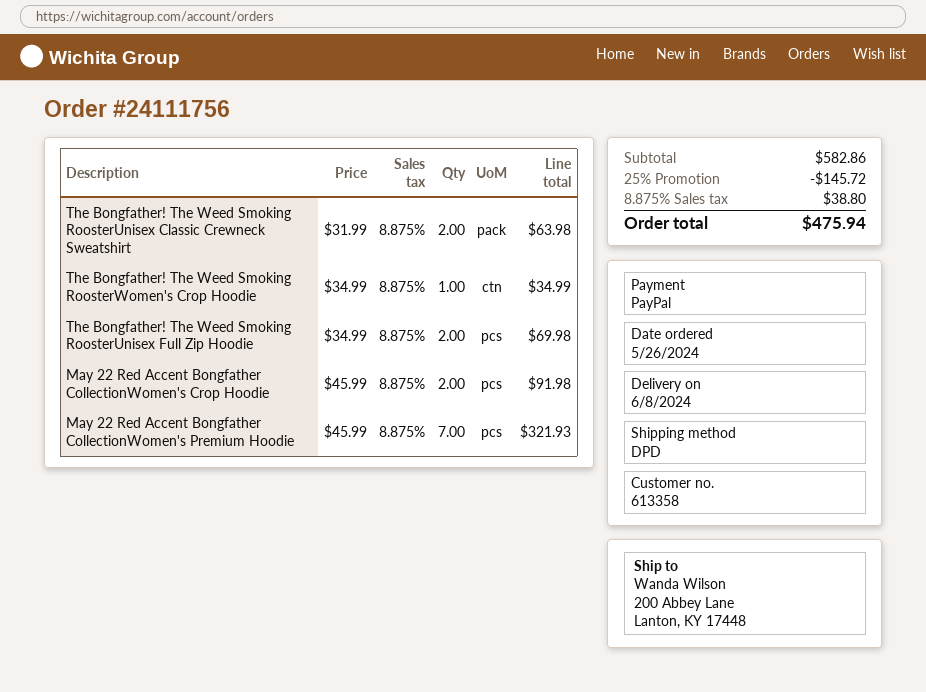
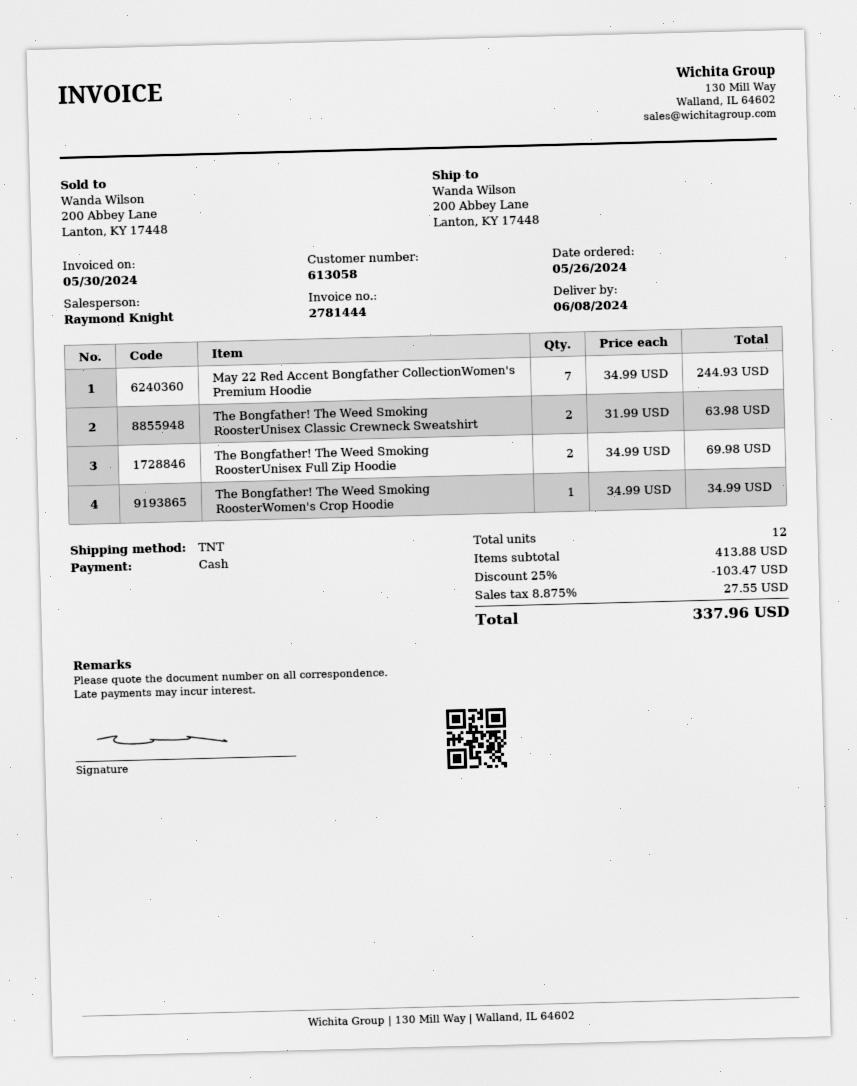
customer number: 613358 -> 613058
payment method: PayPal -> cash
shipping method: DPD -> TNT
May 22 Red Accent Bongfather CollectionWomen's Crop Hoodie: 2 x 45.99 = 91.98 -> none
May 22 Red Accent Bongfather CollectionWomen's Premium Hoodie: 7 x 45.99 = 321.93 -> 7 x 34.99 = 244.93
subtotal: 582.86 -> 413.88
discount: 25% = 145.72 -> 25% = 103.47
tax: 8.875% = 38.80 -> 8.875% = 27.55
total: 475.94 -> 337.96

